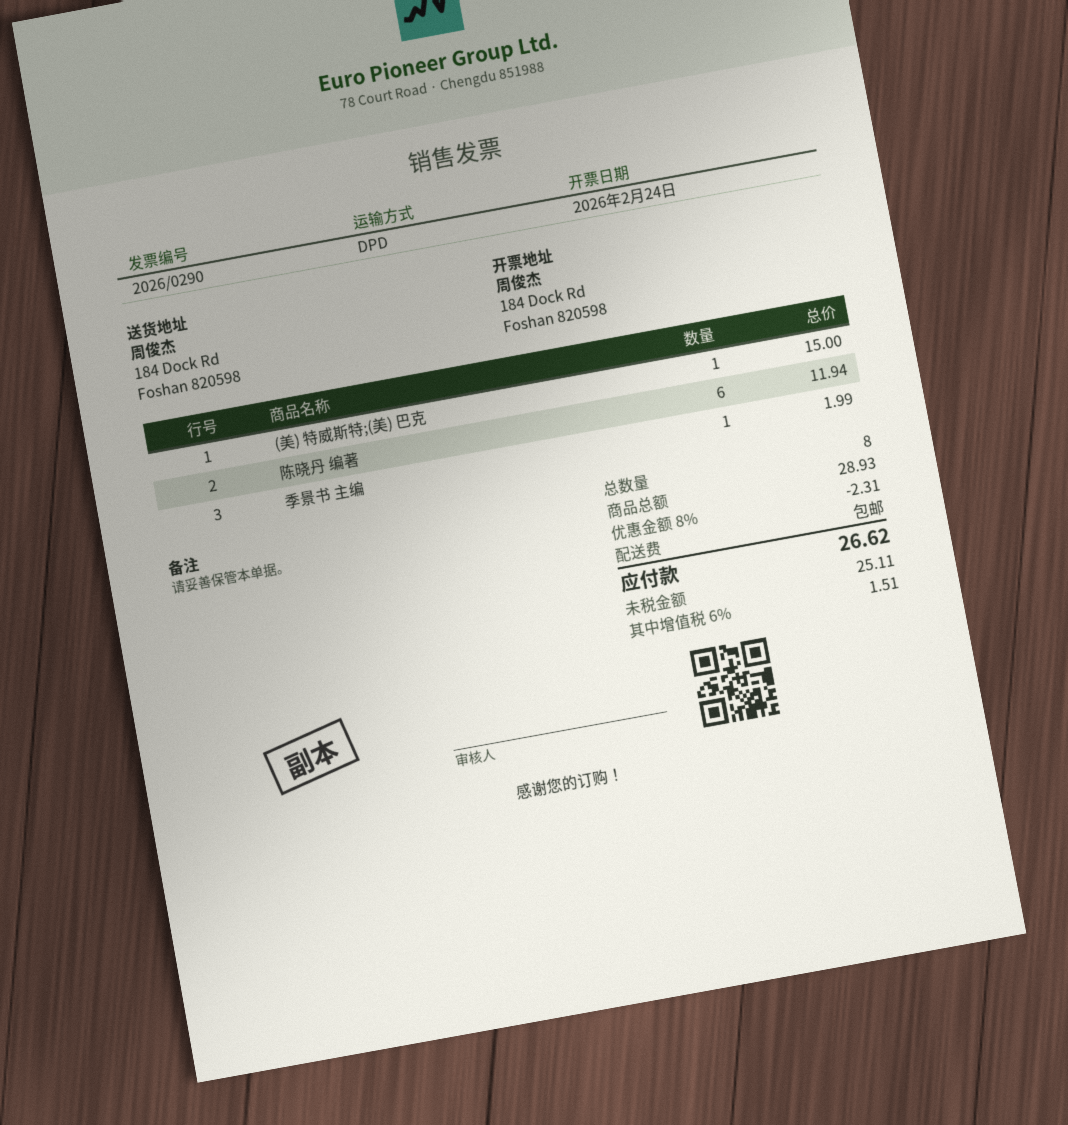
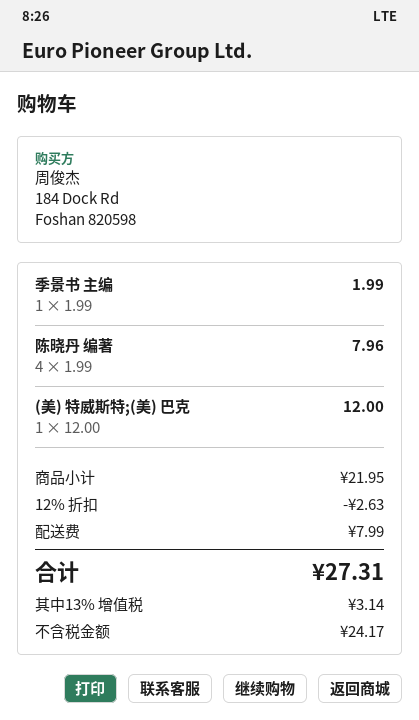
(美) 特威斯特;(美) 巴克: 1 for 15.00 -> 1 for 12.00
陈晓丹 编著: 6 for 11.94 -> 4 for 7.96
subtotal: 28.93 -> 21.95
discount: 8% = 2.31 -> 12% = 2.63
shipping: 0.00 -> 7.99
net: 25.11 -> 24.17
tax: 6% = 1.51 -> 13% = 3.14
total: 26.62 -> 27.31

